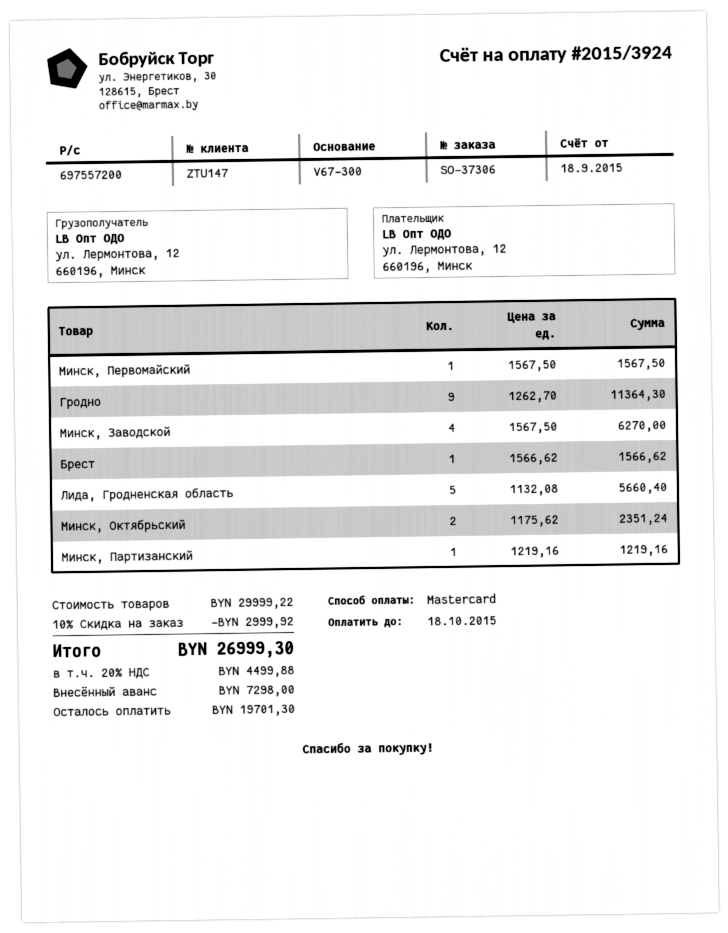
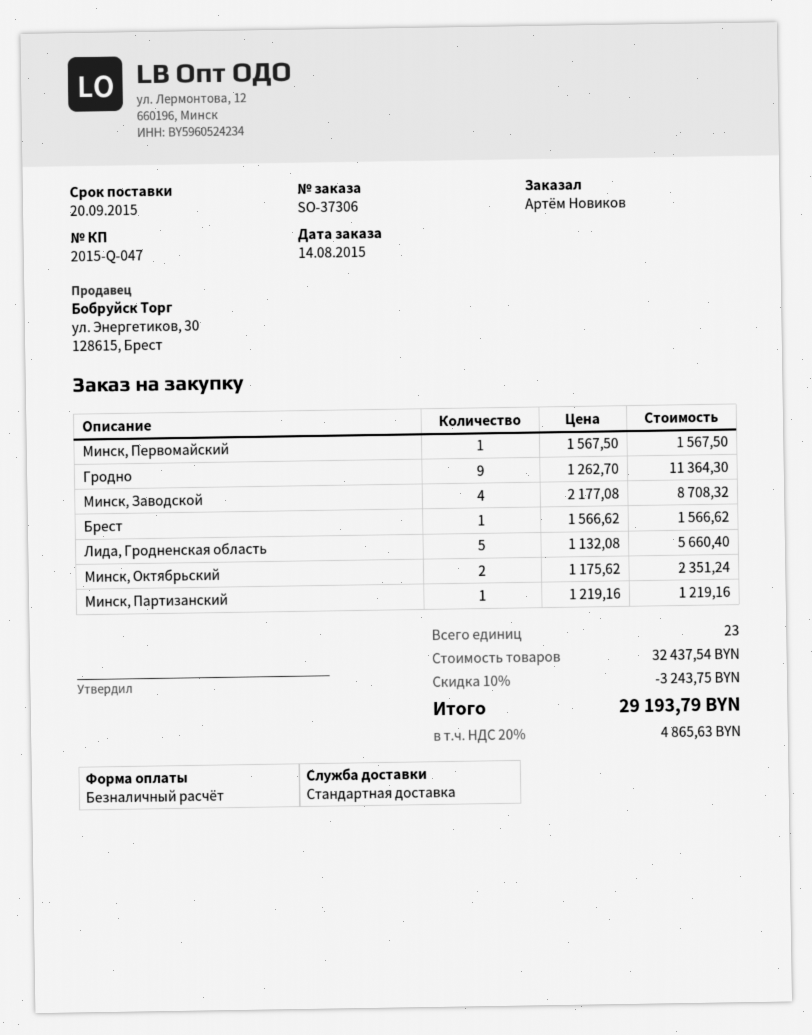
payment method: Mastercard -> bank transfer
Минск, Заводской: 4 x 1567.50 = 6270.00 -> 4 x 2177.08 = 8708.32
subtotal: 29999.22 -> 32437.54
discount: 10% = 2999.92 -> 10% = 3243.75
tax: 20% = 4499.88 -> 20% = 4865.63
total: 26999.30 -> 29193.79

